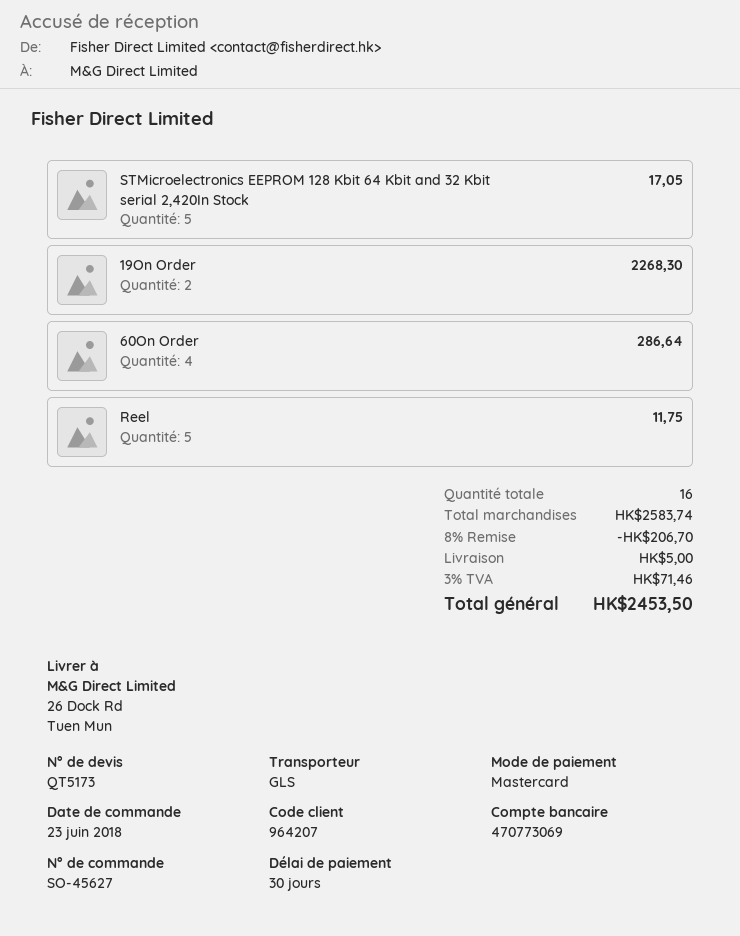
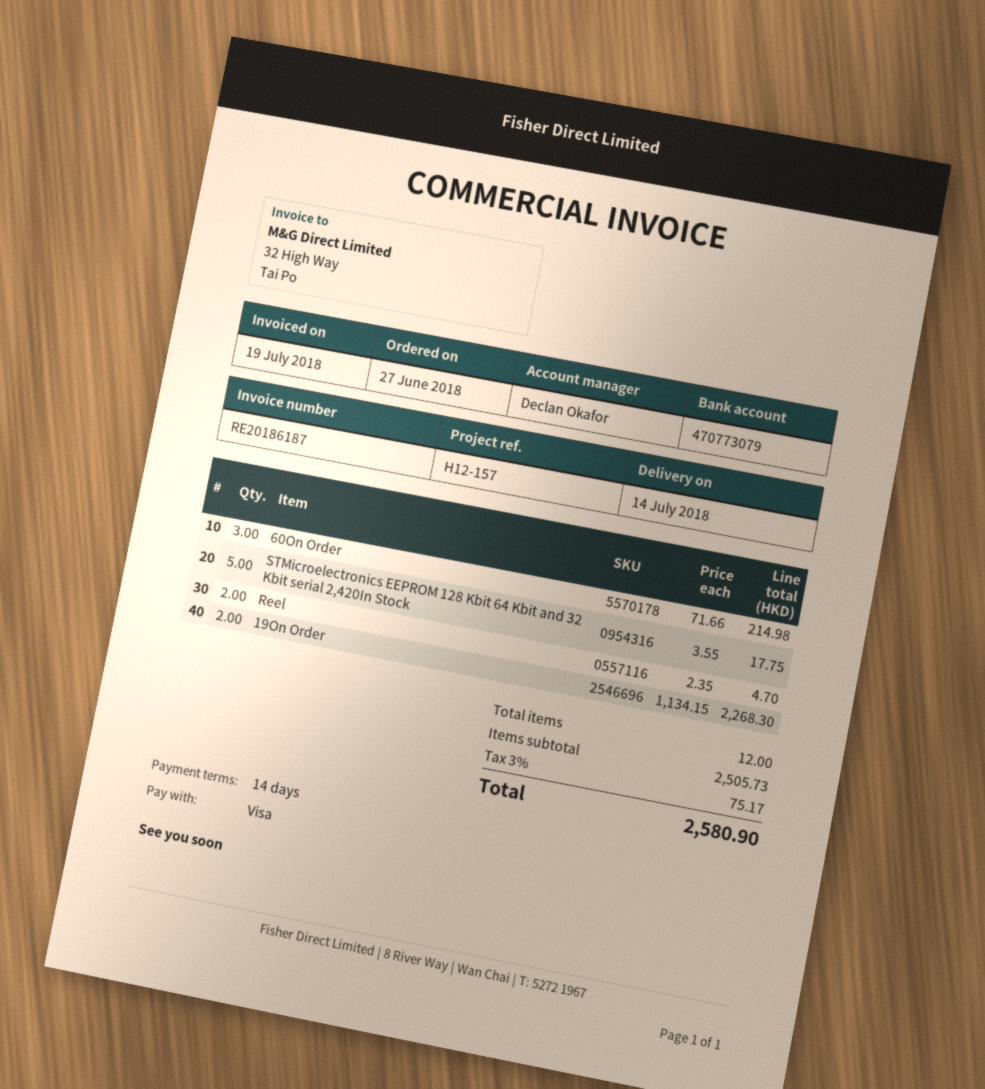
order date: 2018-06-23 -> 2018-06-27
payment terms: 30 days -> 14 days
payment method: Mastercard -> Visa
bank account: 470773069 -> 470773079
STMicroelectronics EEPROM 128 Kbit 64 Kbit and 32 Kbit serial 2,420In Stock: 5 for 17.05 -> 5 for 17.75
60On Order: 4 for 286.64 -> 3 for 214.98
Reel: 5 for 11.75 -> 2 for 4.70
total quantity: 16 -> 12
subtotal: 2583.74 -> 2505.73
discount: 8% = 206.70 -> none
shipping: 5.00 -> none
tax: 3% = 71.46 -> 3% = 75.17
total: 2453.50 -> 2580.90

